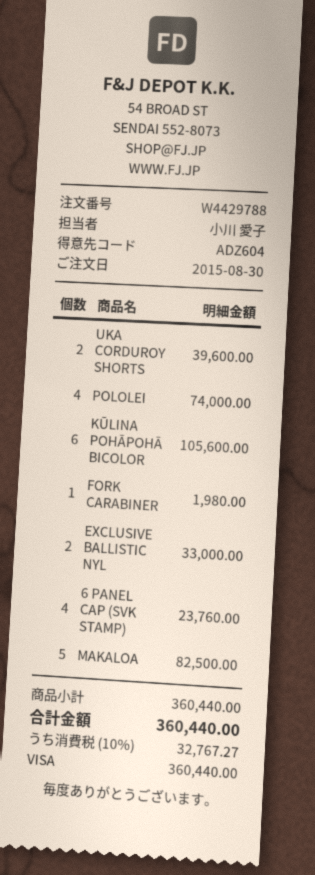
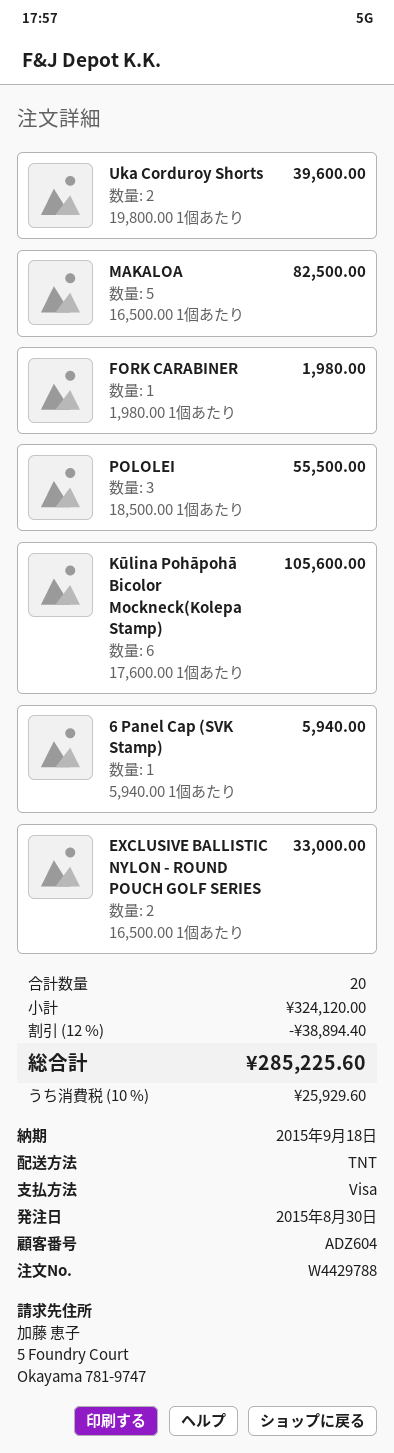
POLOLEI: 4 for 74000.00 -> 3 for 55500.00
6 PANEL CAP (SVK STAMP): 4 for 23760.00 -> 1 for 5940.00
subtotal: 360440.00 -> 324120.00
discount: none -> 12% = 38894.40
tax: 10% = 32767.27 -> 10% = 25929.60
total: 360440.00 -> 285225.60

